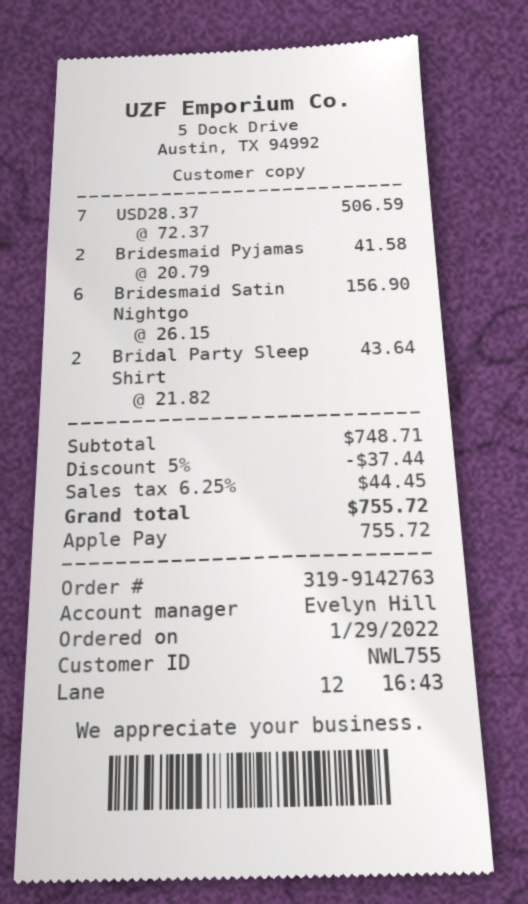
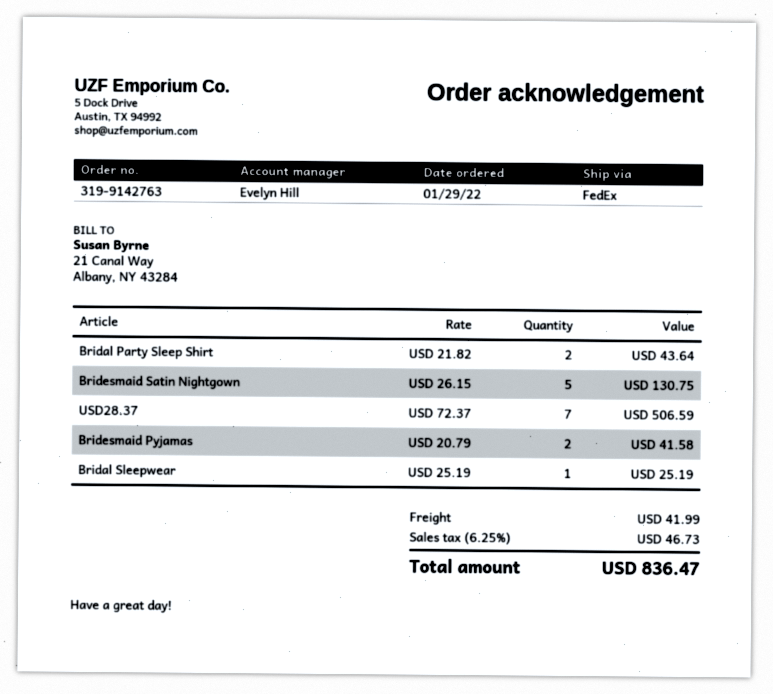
Bridesmaid Satin Nightgo: 6 x 26.15 = 156.90 -> 5 x 26.15 = 130.75
Bridal Sleepwear: none -> 1 x 25.19 = 25.19
discount: 5% = 37.44 -> none
shipping: none -> 41.99
tax: 6.25% = 44.45 -> 6.25% = 46.73
total: 755.72 -> 836.47

